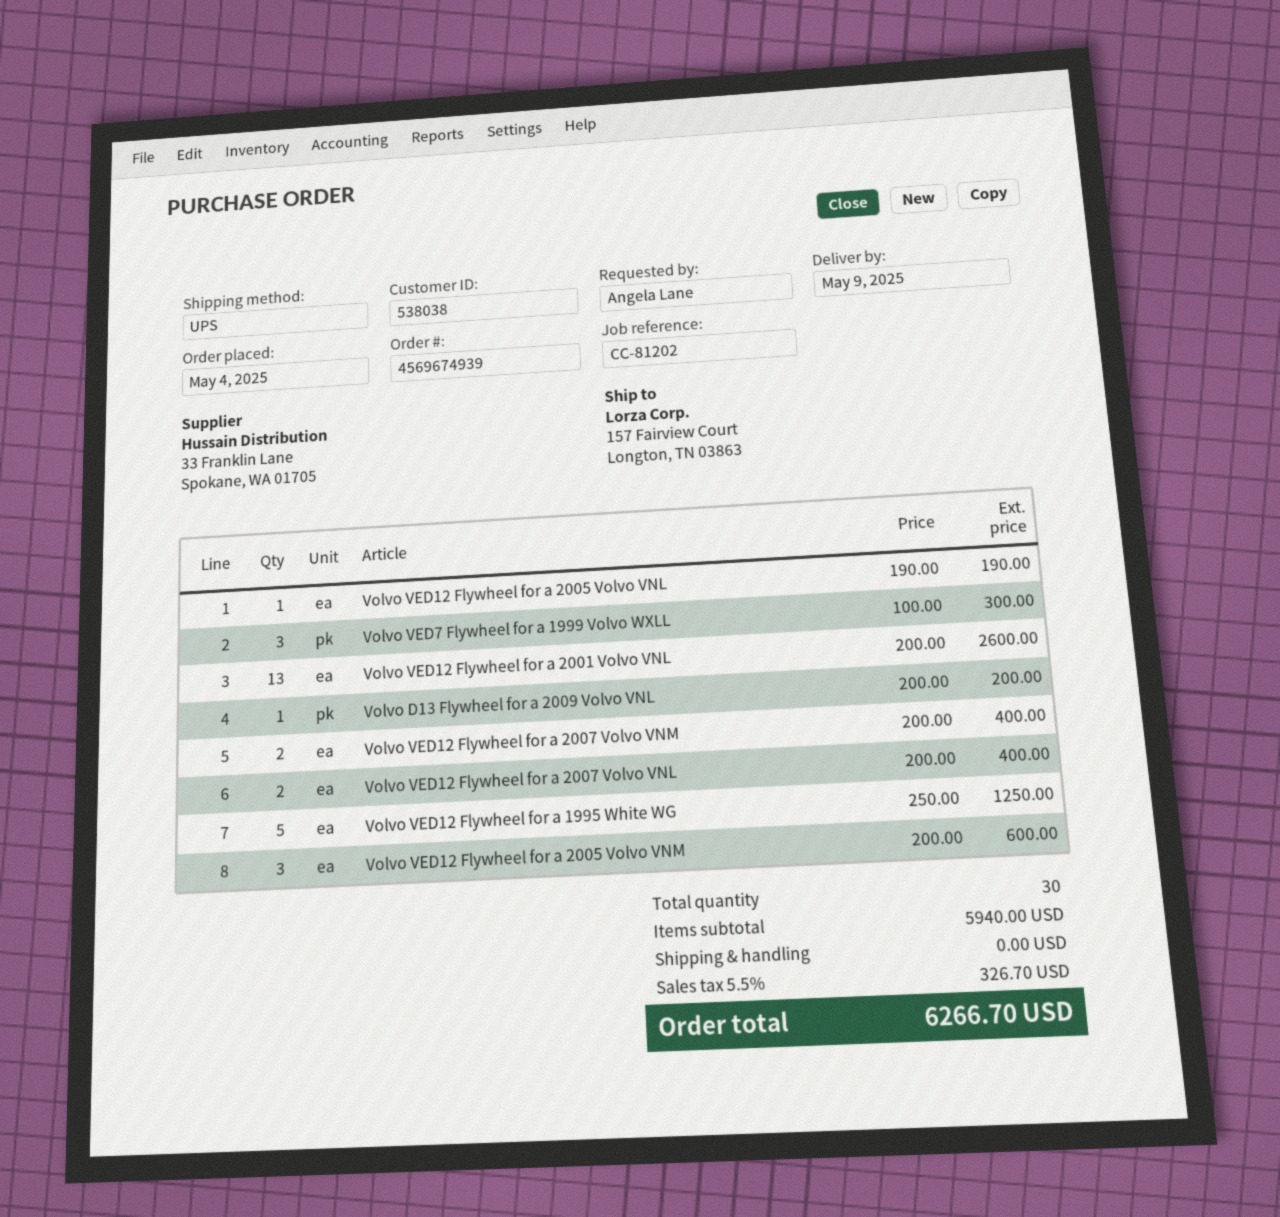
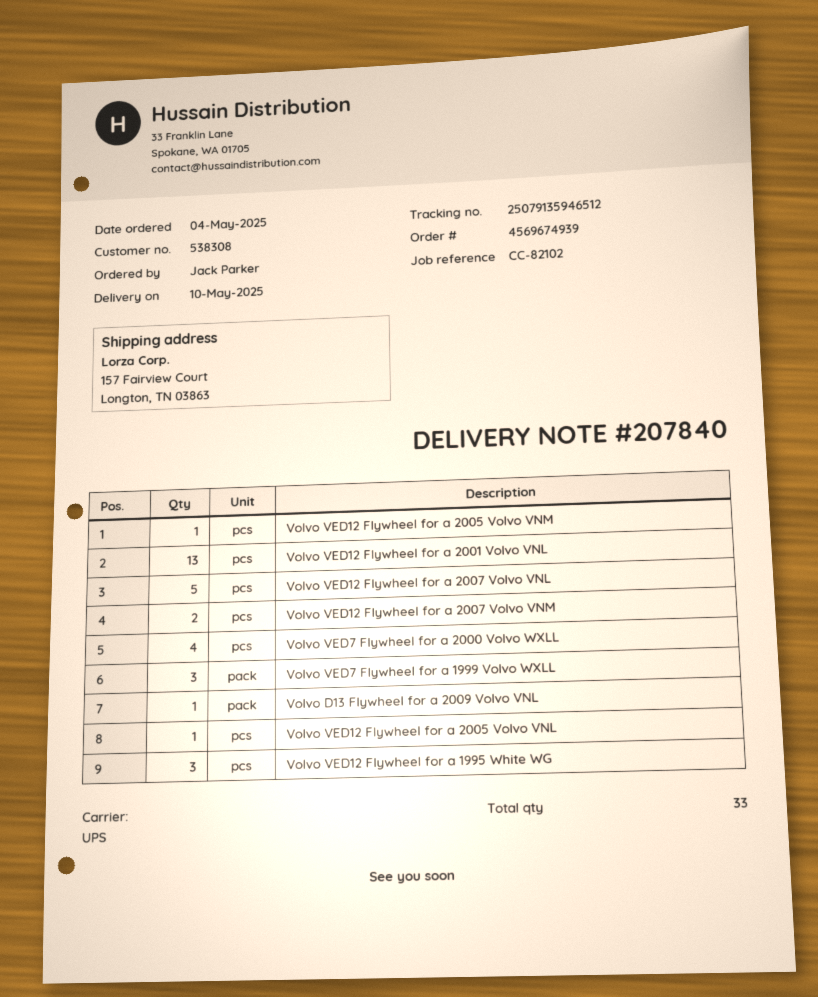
delivery date: 2025-05-09 -> 2025-05-10
customer number: 538038 -> 538308
reference: CC-81202 -> CC-82102
ordered by: Angela Lane -> Jack Parker
Volvo VED12 Flywheel for a 2007 Volvo VNL: 2 -> 5
Volvo VED12 Flywheel for a 1995 White WG: 5 -> 3
Volvo VED12 Flywheel for a 2005 Volvo VNM: 3 -> 1
Volvo VED7 Flywheel for a 2000 Volvo WXLL: none -> 4
total quantity: 30 -> 33

